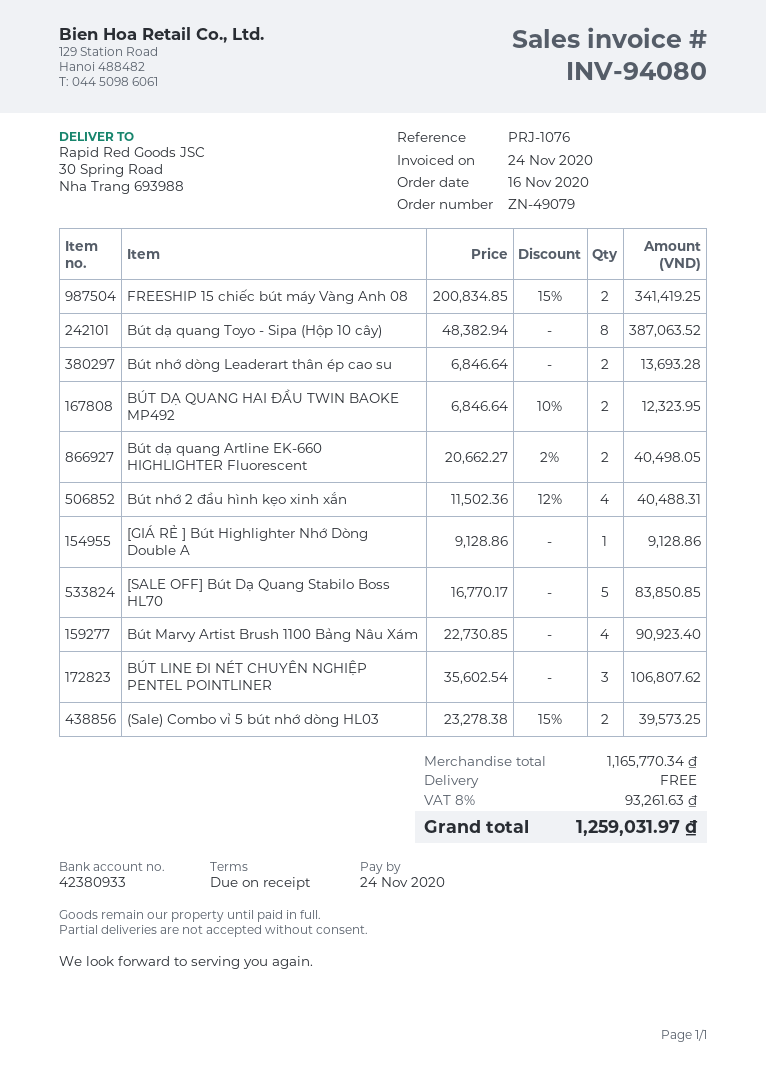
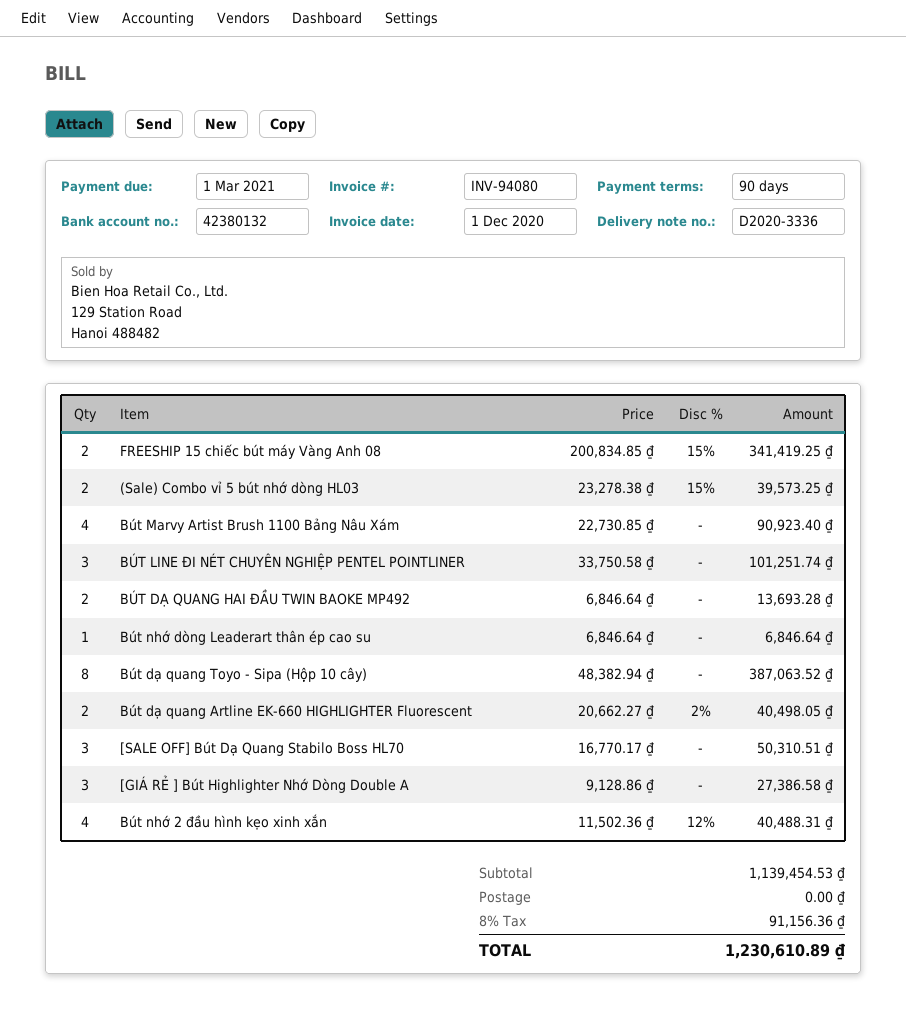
invoice date: 2020-11-24 -> 2020-12-01
payment terms: on receipt -> 90 days
due date: 2020-11-24 -> 2021-03-01
bank account: 42380933 -> 42380132
Bút nhớ dòng Leaderart thân ép cao su: 2 x 6846.64 = 13693.28 -> 1 x 6846.64 = 6846.64
BÚT DẠ QUANG HAI ĐẦU TWIN BAOKE MP492: 2 x 6846.64 - 10% = 12323.95 -> 2 x 6846.64 = 13693.28
[GIÁ RẺ ] Bút Highlighter Nhớ Dòng Double A: 1 x 9128.86 = 9128.86 -> 3 x 9128.86 = 27386.58
[SALE OFF] Bút Dạ Quang Stabilo Boss HL70: 5 x 16770.17 = 83850.85 -> 3 x 16770.17 = 50310.51
BÚT LINE ĐI NÉT CHUYÊN NGHIỆP PENTEL POINTLINER: 3 x 35602.54 = 106807.62 -> 3 x 33750.58 = 101251.74
subtotal: 1165770.34 -> 1139454.53
tax: 8% = 93261.63 -> 8% = 91156.36
total: 1259031.97 -> 1230610.89

